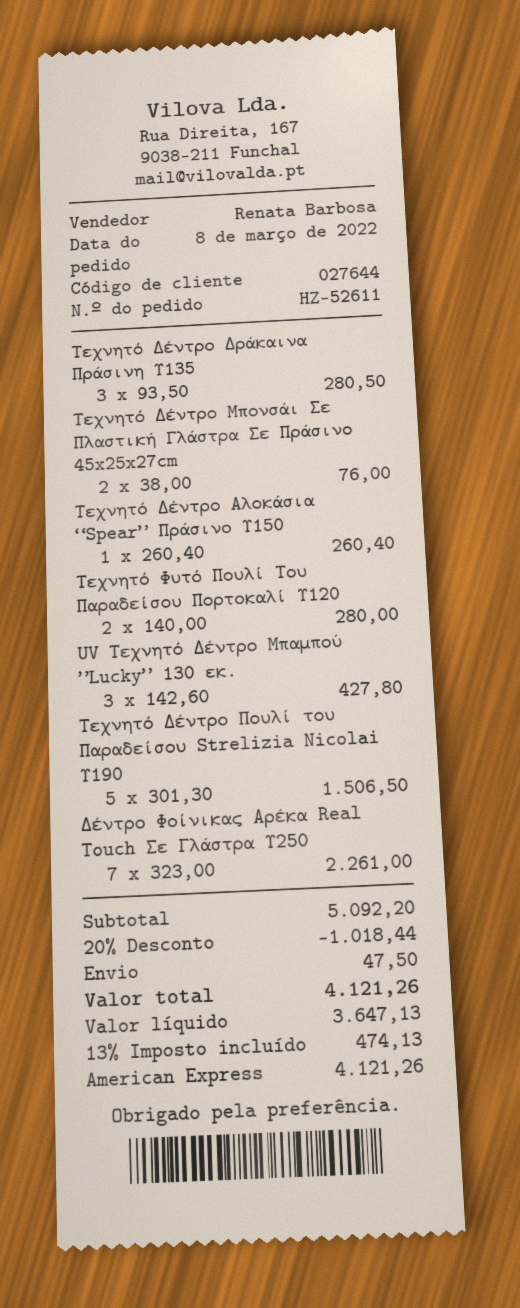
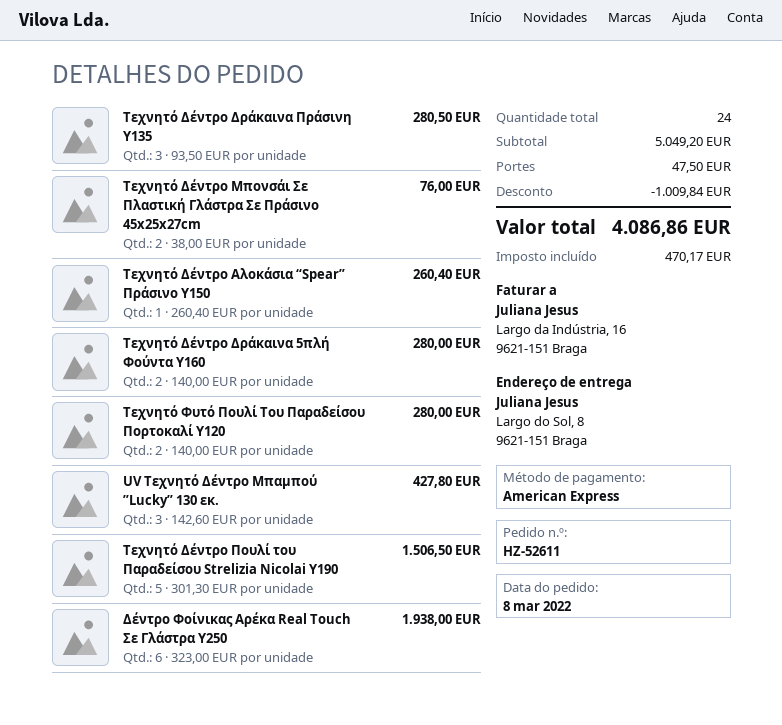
Δέντρο Φοίνικας Αρέκα Real Touch Σε Γλάστρα Υ250: 7 x 323.00 = 2261.00 -> 6 x 323.00 = 1938.00
Τεχνητό Δέντρο Δράκαινα 5πλή Φούντα Υ160: none -> 2 x 140.00 = 280.00
subtotal: 5092.20 -> 5049.20
discount: 1018.44 -> 1009.84
tax: 474.13 -> 470.17
total: 4121.26 -> 4086.86

